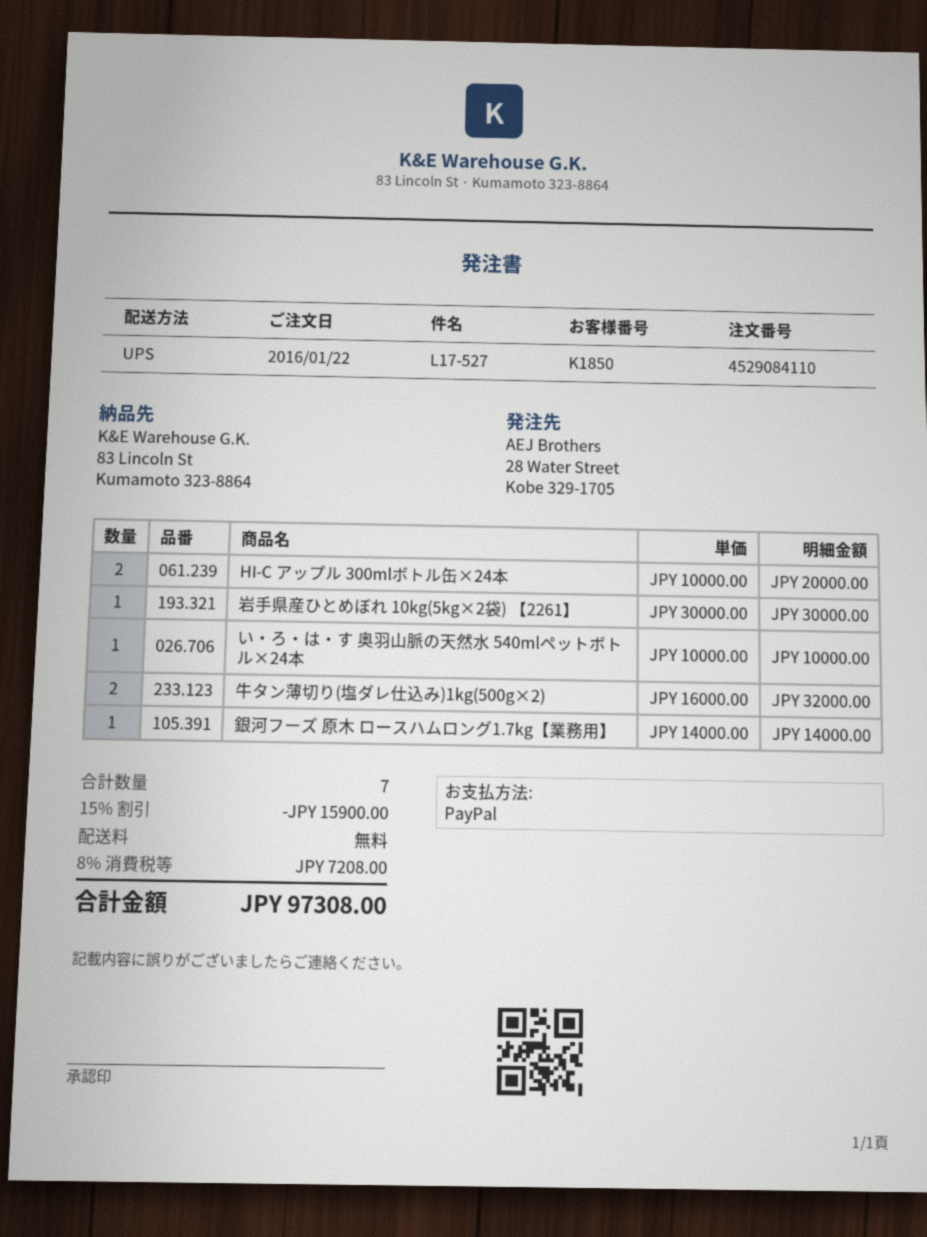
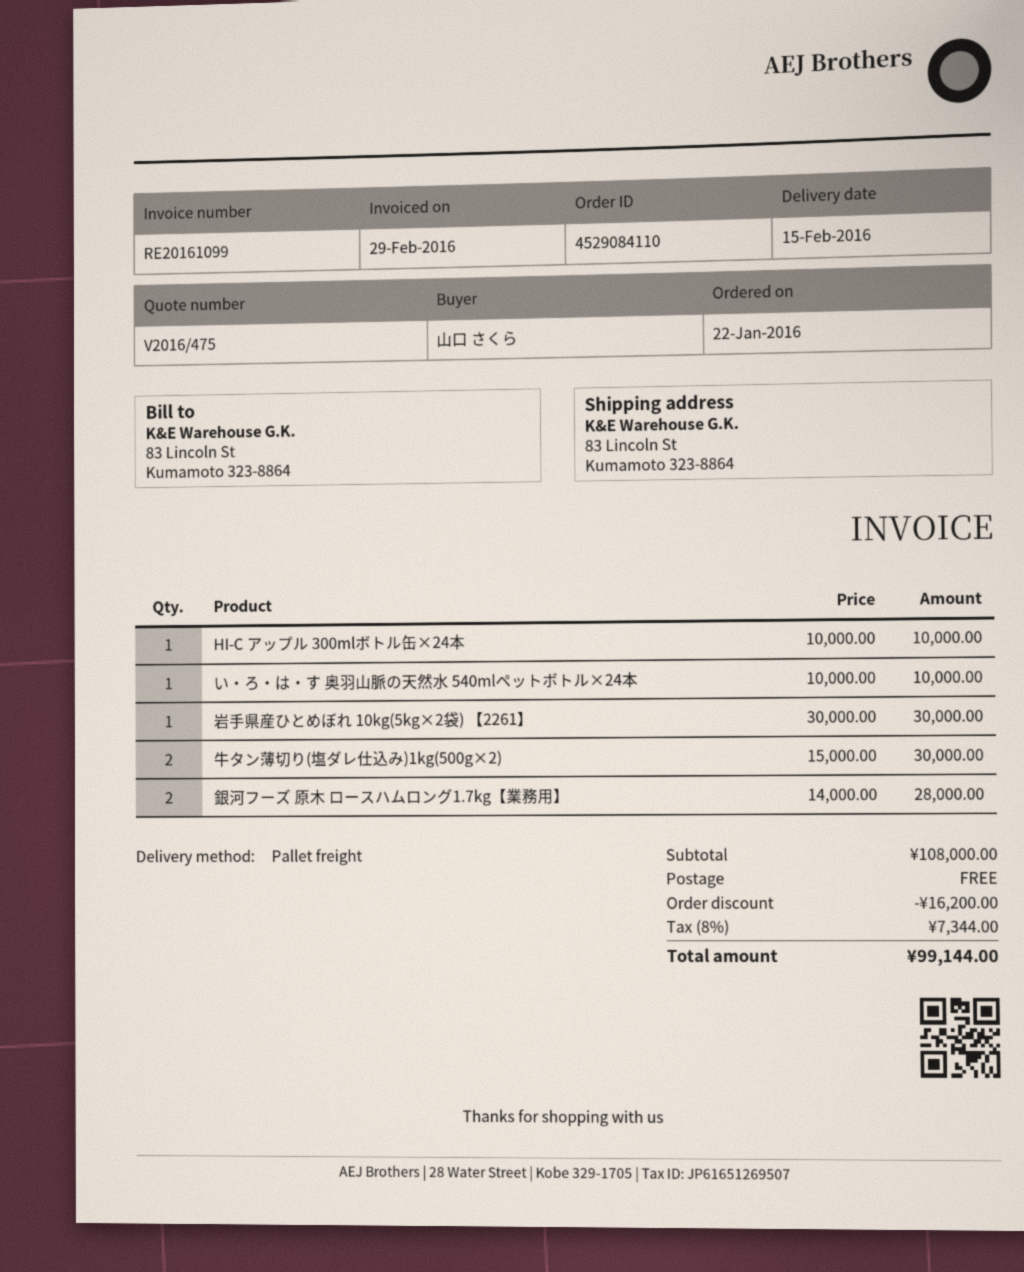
shipping method: UPS -> pallet freight
HI-C アップル 300mlボトル缶×24本: 2 x 10000.00 = 20000.00 -> 1 x 10000.00 = 10000.00
牛タン薄切り(塩ダレ仕込み)1kg(500g×2): 2 x 16000.00 = 32000.00 -> 2 x 15000.00 = 30000.00
銀河フーズ 原木 ロースハムロング1.7kg【業務用】: 1 x 14000.00 = 14000.00 -> 2 x 14000.00 = 28000.00
discount: 15900.00 -> 16200.00
tax: 8% = 7208.00 -> 8% = 7344.00
total: 97308.00 -> 99144.00

